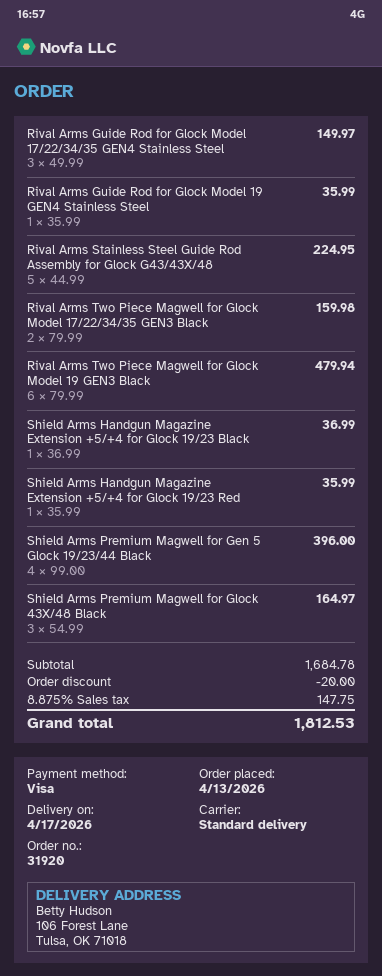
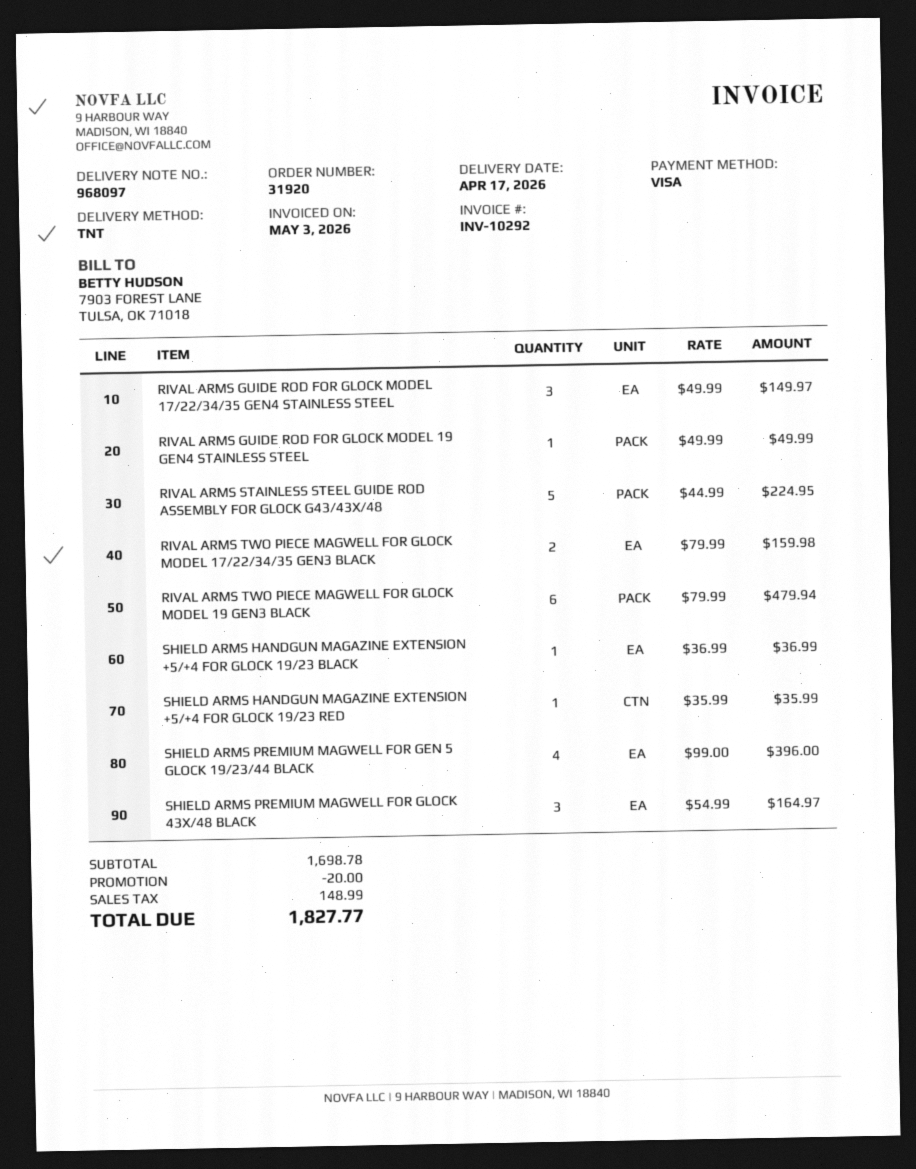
shipping method: standard -> TNT
Rival Arms Guide Rod for Glock Model 19 GEN4 Stainless Steel: 1 x 35.99 = 35.99 -> 1 x 49.99 = 49.99
subtotal: 1684.78 -> 1698.78
tax: 147.75 -> 148.99
total: 1812.53 -> 1827.77

